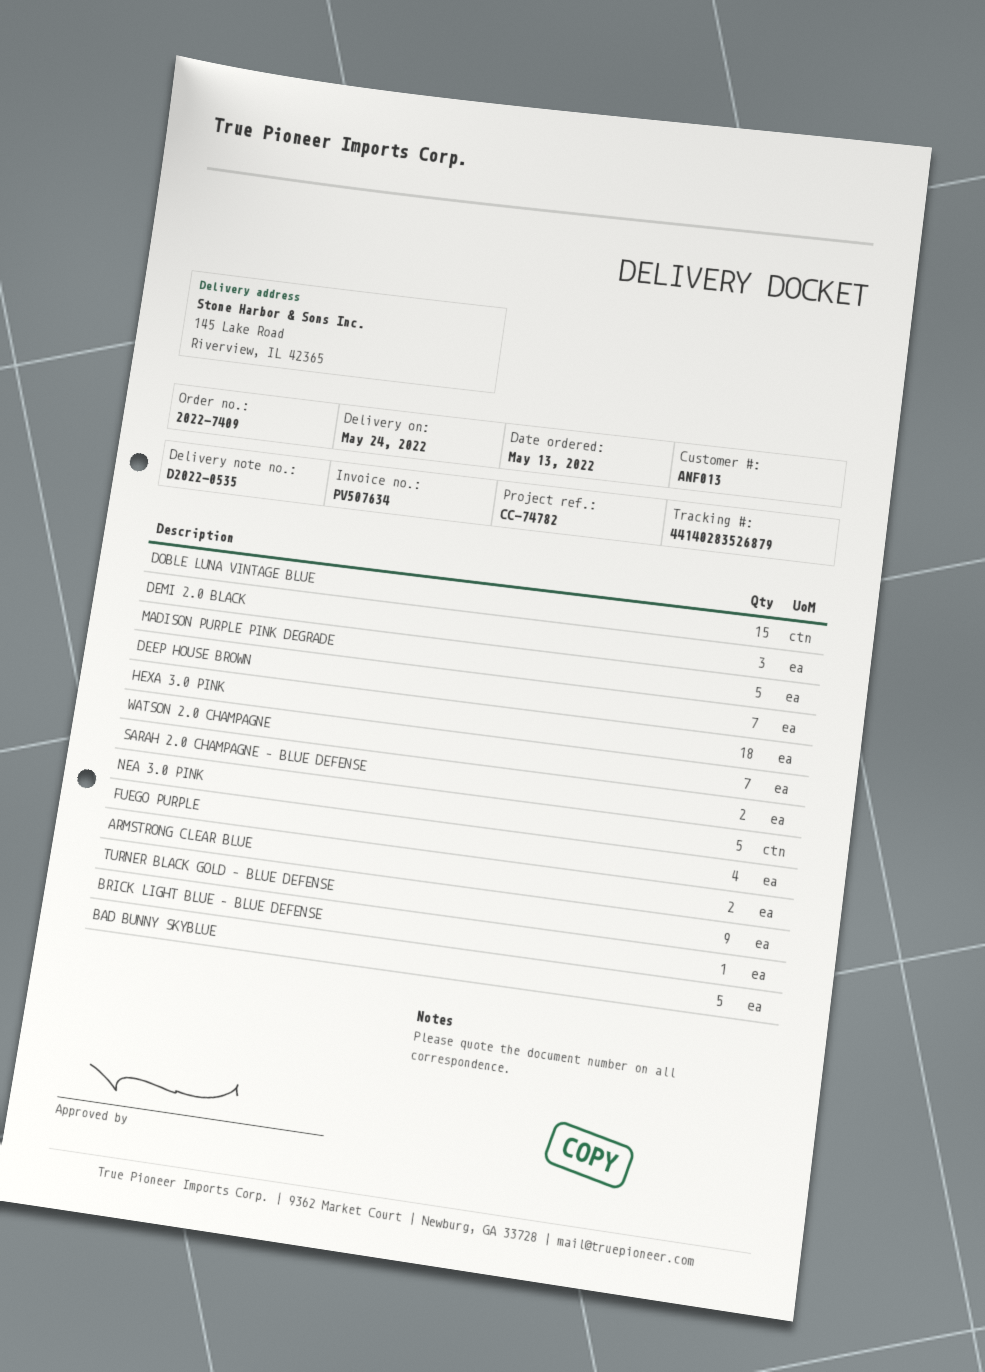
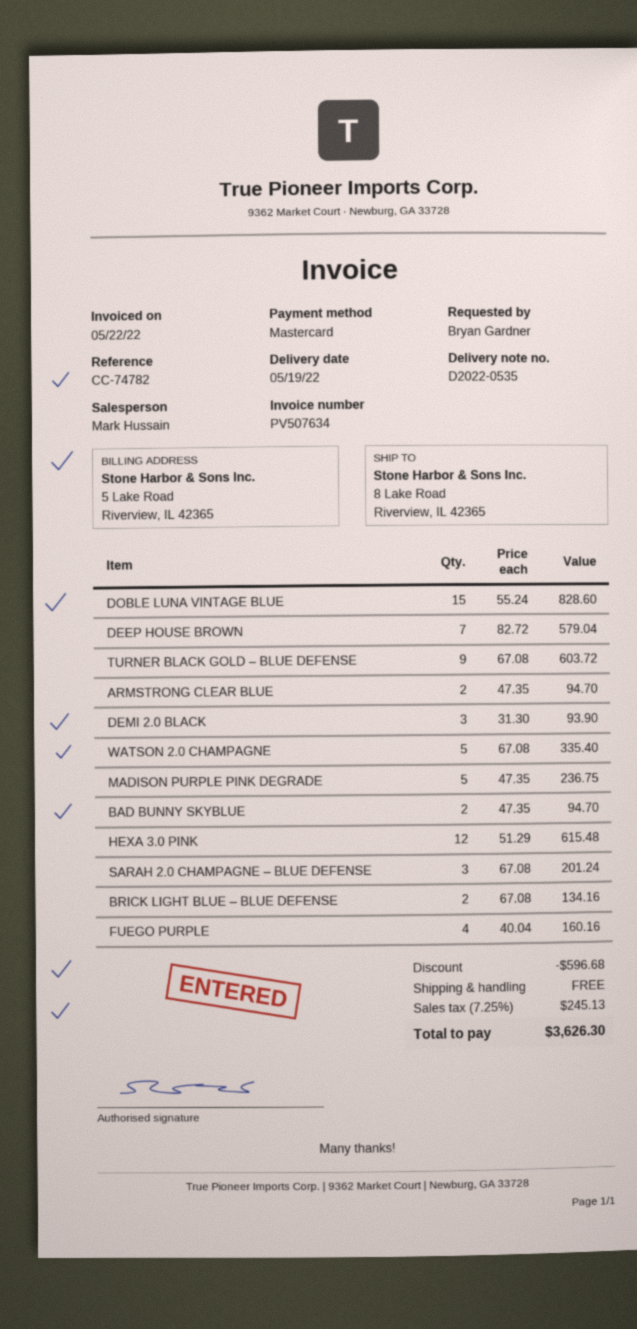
delivery date: 2022-05-24 -> 2022-05-19
ship to: 145 Lake Road, Riverview, IL 42365 -> 8 Lake Road, Riverview, IL 42365
HEXA 3.0 PINK: 18 -> 12
WATSON 2.0 CHAMPAGNE: 7 -> 5
SARAH 2.0 CHAMPAGNE – BLUE DEFENSE: 2 -> 3
NEA 3.0 PINK: 5 -> none
BRICK LIGHT BLUE – BLUE DEFENSE: 1 -> 2
BAD BUNNY SKYBLUE: 5 -> 2

